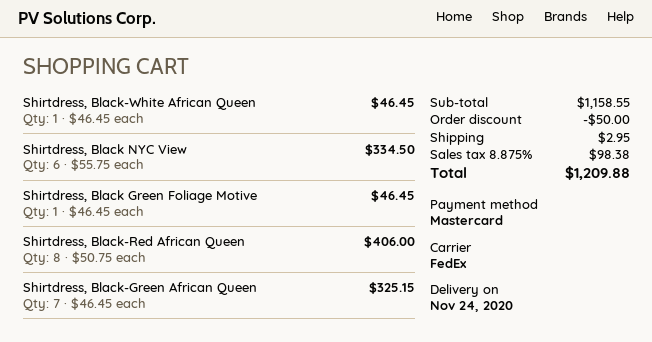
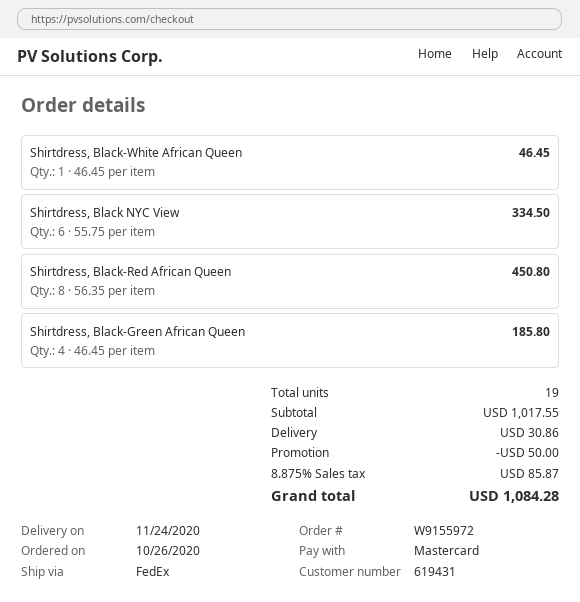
Shirtdress, Black Green Foliage Motive: 1 x 46.45 = 46.45 -> none
Shirtdress, Black-Red African Queen: 8 x 50.75 = 406.00 -> 8 x 56.35 = 450.80
Shirtdress, Black-Green African Queen: 7 x 46.45 = 325.15 -> 4 x 46.45 = 185.80
subtotal: 1158.55 -> 1017.55
shipping: 2.95 -> 30.86
tax: 8.875% = 98.38 -> 8.875% = 85.87
total: 1209.88 -> 1084.28

